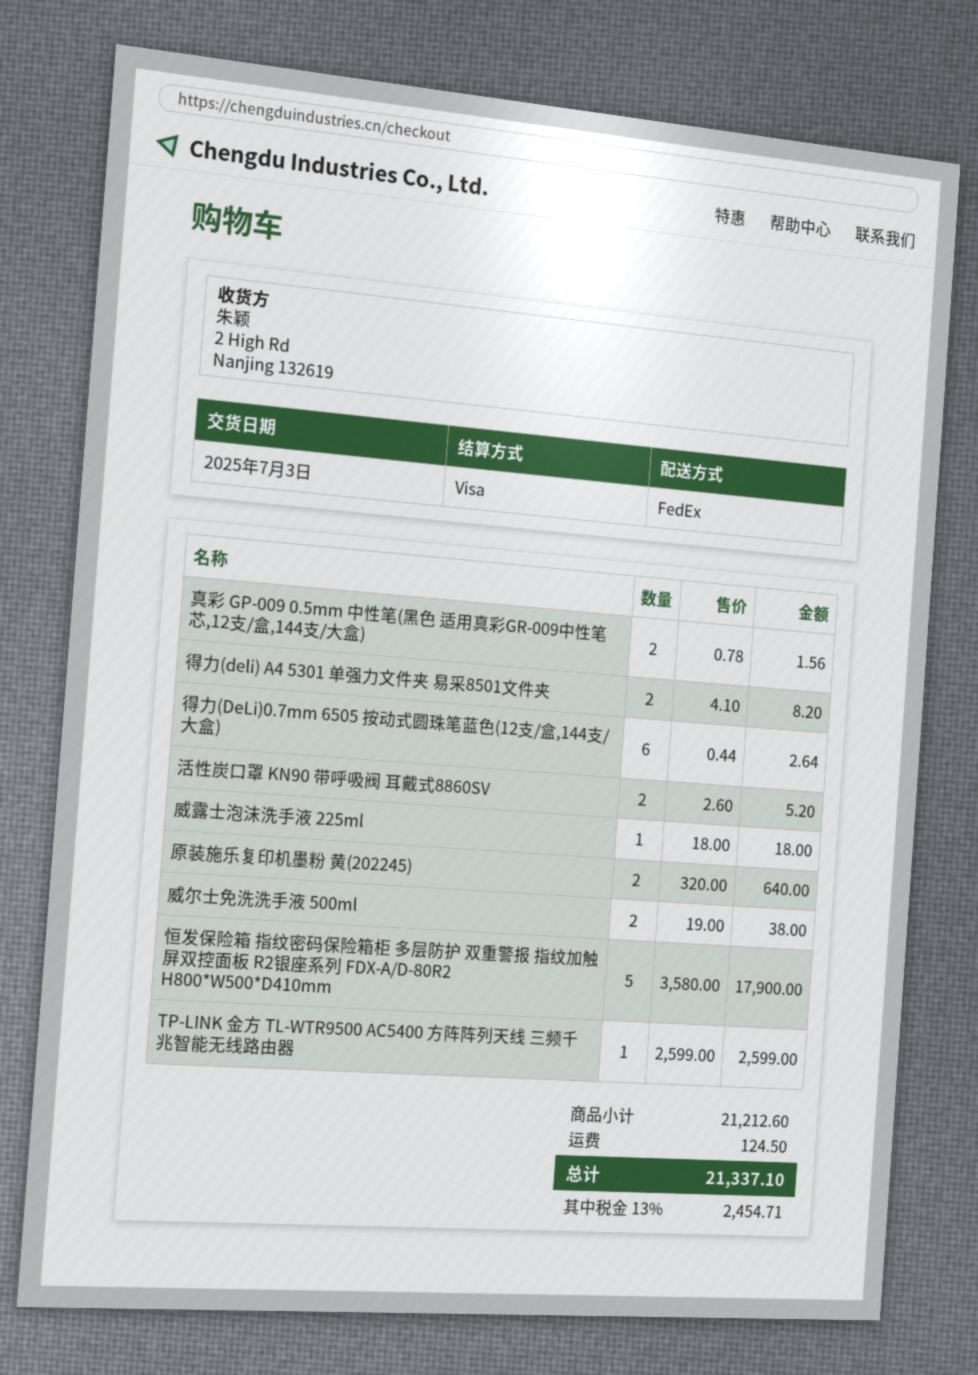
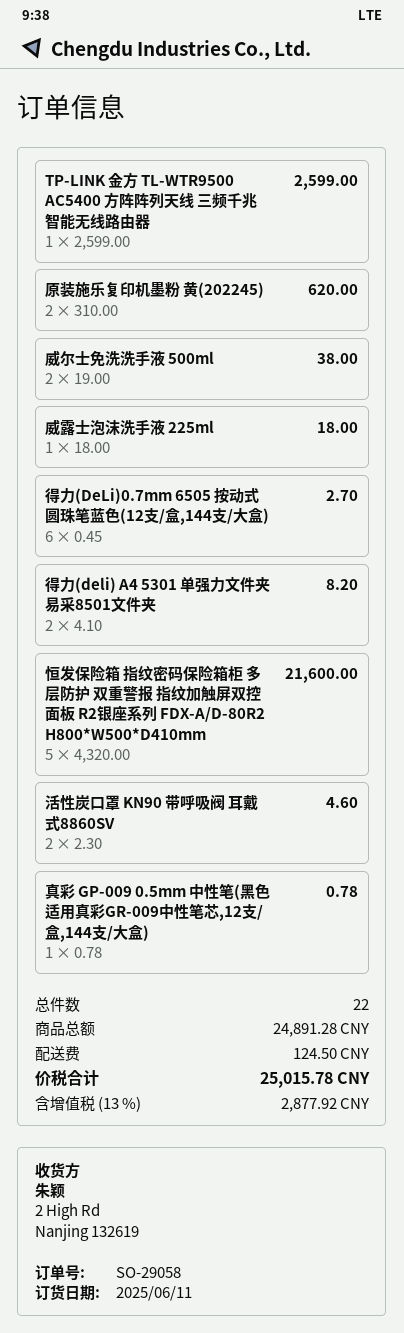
真彩 GP-009 0.5mm 中性笔(黑色 适用真彩GR-009中性笔芯,12支/盒,144支/大盒): 2 x 0.78 = 1.56 -> 1 x 0.78 = 0.78
得力(DeLi)0.7mm 6505 按动式圆珠笔蓝色(12支/盒,144支/大盒): 6 x 0.44 = 2.64 -> 6 x 0.45 = 2.70
活性炭口罩 KN90 带呼吸阀 耳戴式8860SV: 2 x 2.60 = 5.20 -> 2 x 2.30 = 4.60
原装施乐复印机墨粉 黄(202245): 2 x 320.00 = 640.00 -> 2 x 310.00 = 620.00
恒发保险箱 指纹密码保险箱柜 多层防护 双重警报 指纹加触屏双控面板 R2银座系列 FDX-A/D-80R2 H800*W500*D410mm: 5 x 3580.00 = 17900.00 -> 5 x 4320.00 = 21600.00
subtotal: 21212.60 -> 24891.28
tax: 13% = 2454.71 -> 13% = 2877.92
total: 21337.10 -> 25015.78

